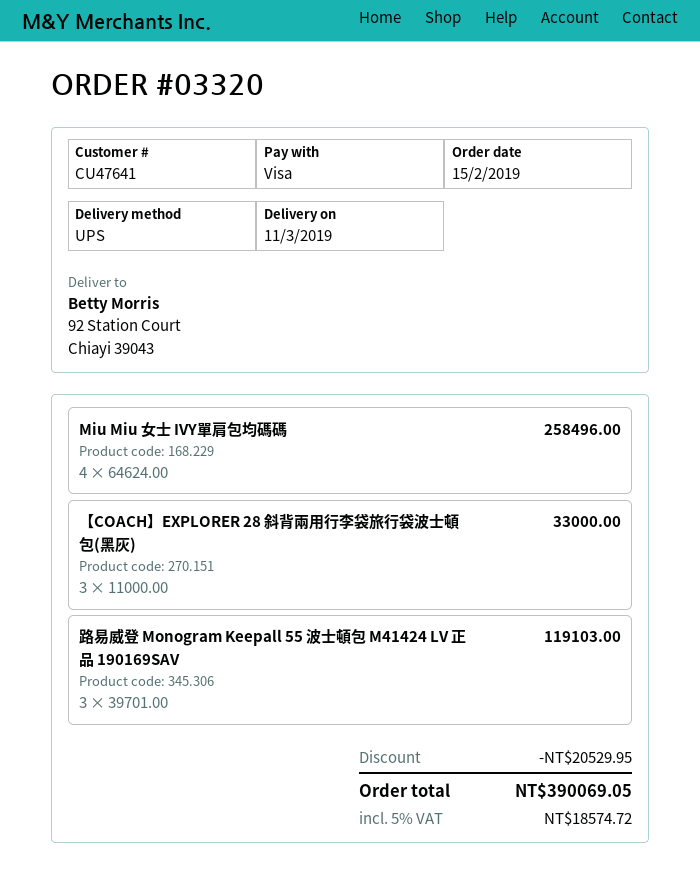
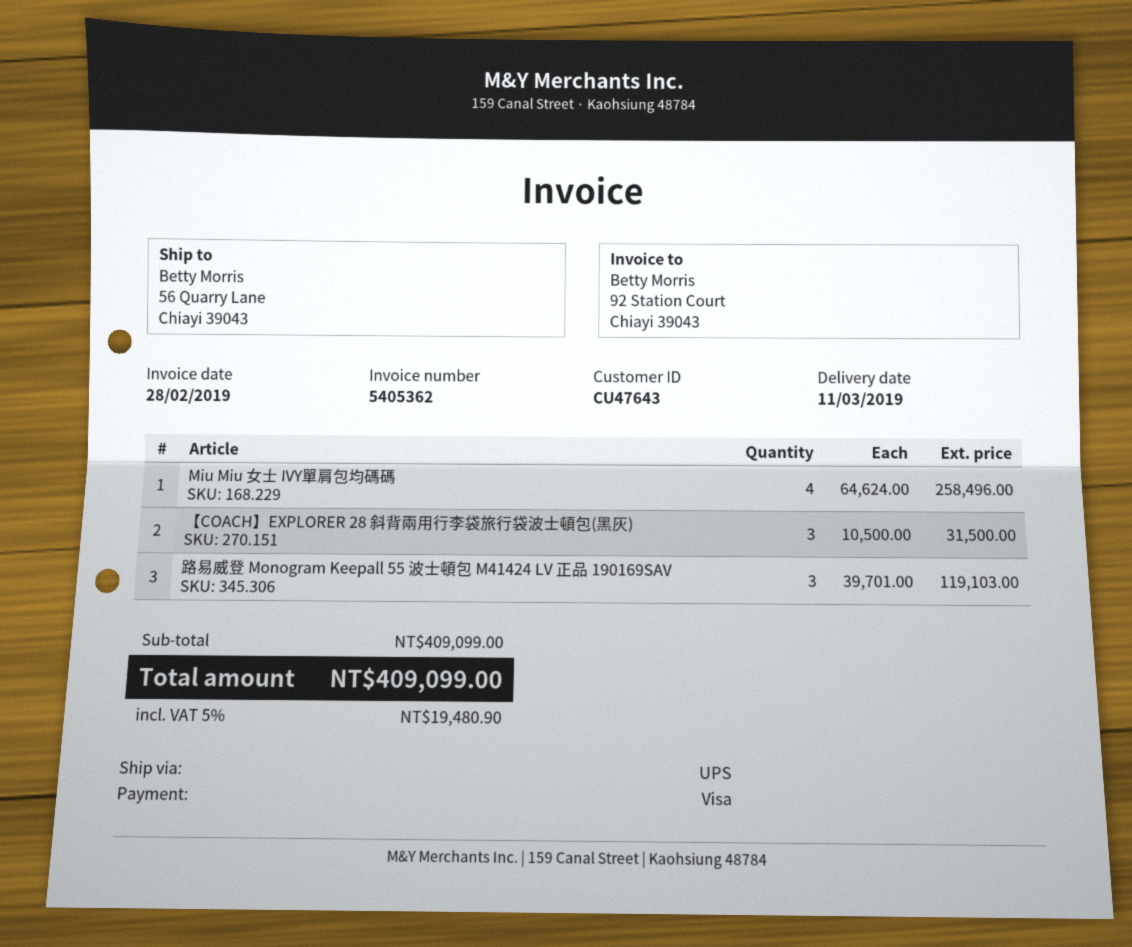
customer number: CU47641 -> CU47643
ship to: 92 Station Court, Chiayi 39043 -> 56 Quarry Lane, Chiayi 39043
【COACH】EXPLORER 28 斜背兩用行李袋旅行袋波士頓包(黑灰): 3 x 11000.00 = 33000.00 -> 3 x 10500.00 = 31500.00
discount: 20529.95 -> none
tax: 5% = 18574.72 -> 5% = 19480.90
total: 390069.05 -> 409099.00

